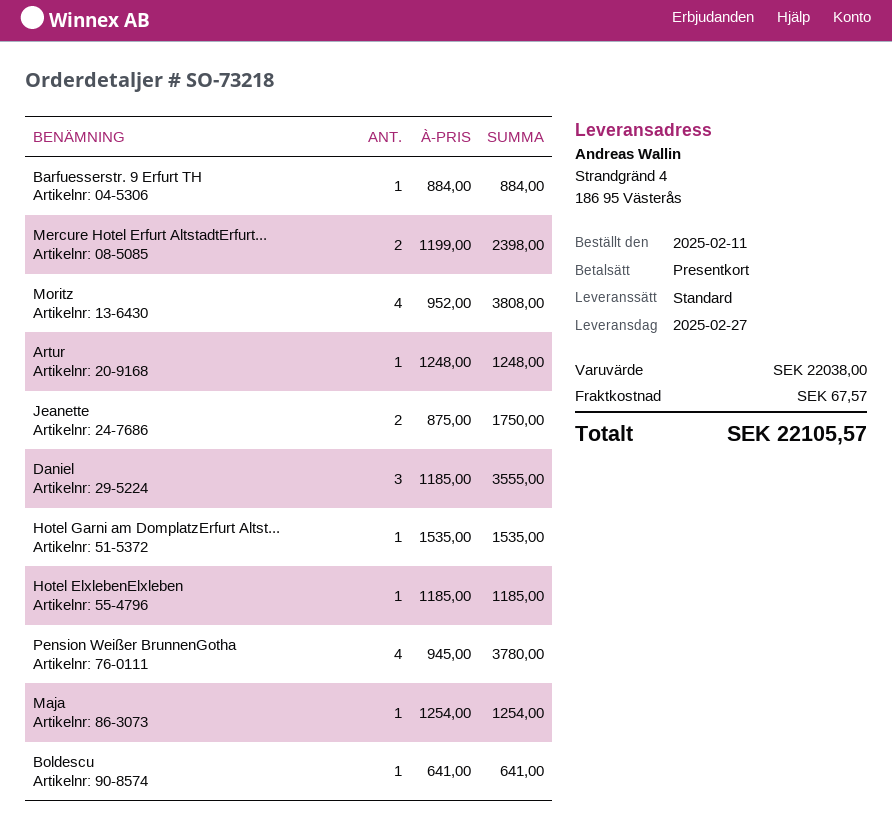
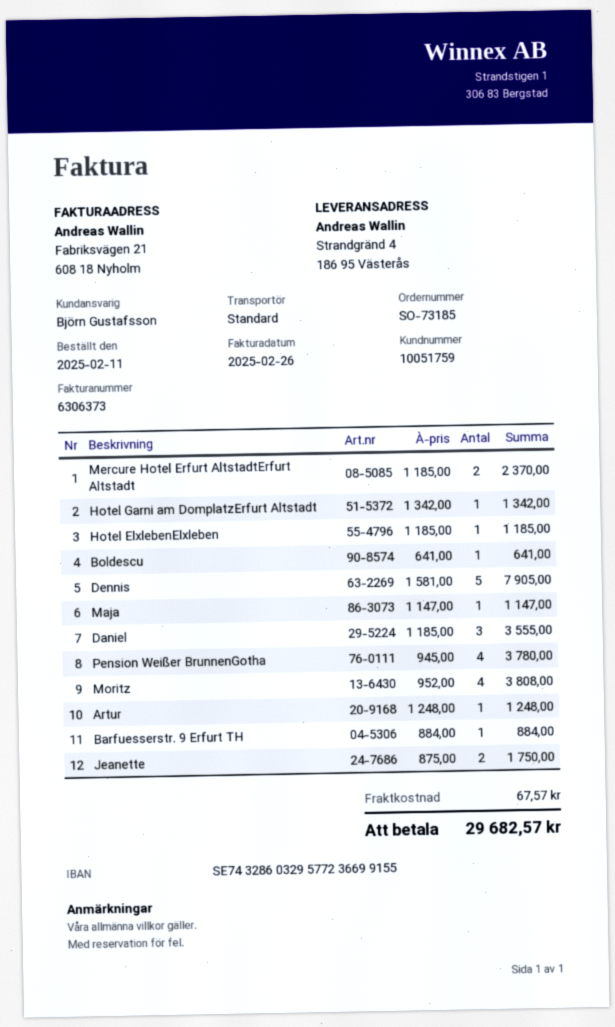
order number: SO-73218 -> SO-73185
Mercure Hotel Erfurt AltstadtErfurt...: 2 x 1199.00 = 2398.00 -> 2 x 1185.00 = 2370.00
Hotel Garni am DomplatzErfurt Altst...: 1 x 1535.00 = 1535.00 -> 1 x 1342.00 = 1342.00
Maja: 1 x 1254.00 = 1254.00 -> 1 x 1147.00 = 1147.00
Dennis: none -> 5 x 1581.00 = 7905.00
total: 22105.57 -> 29682.57

